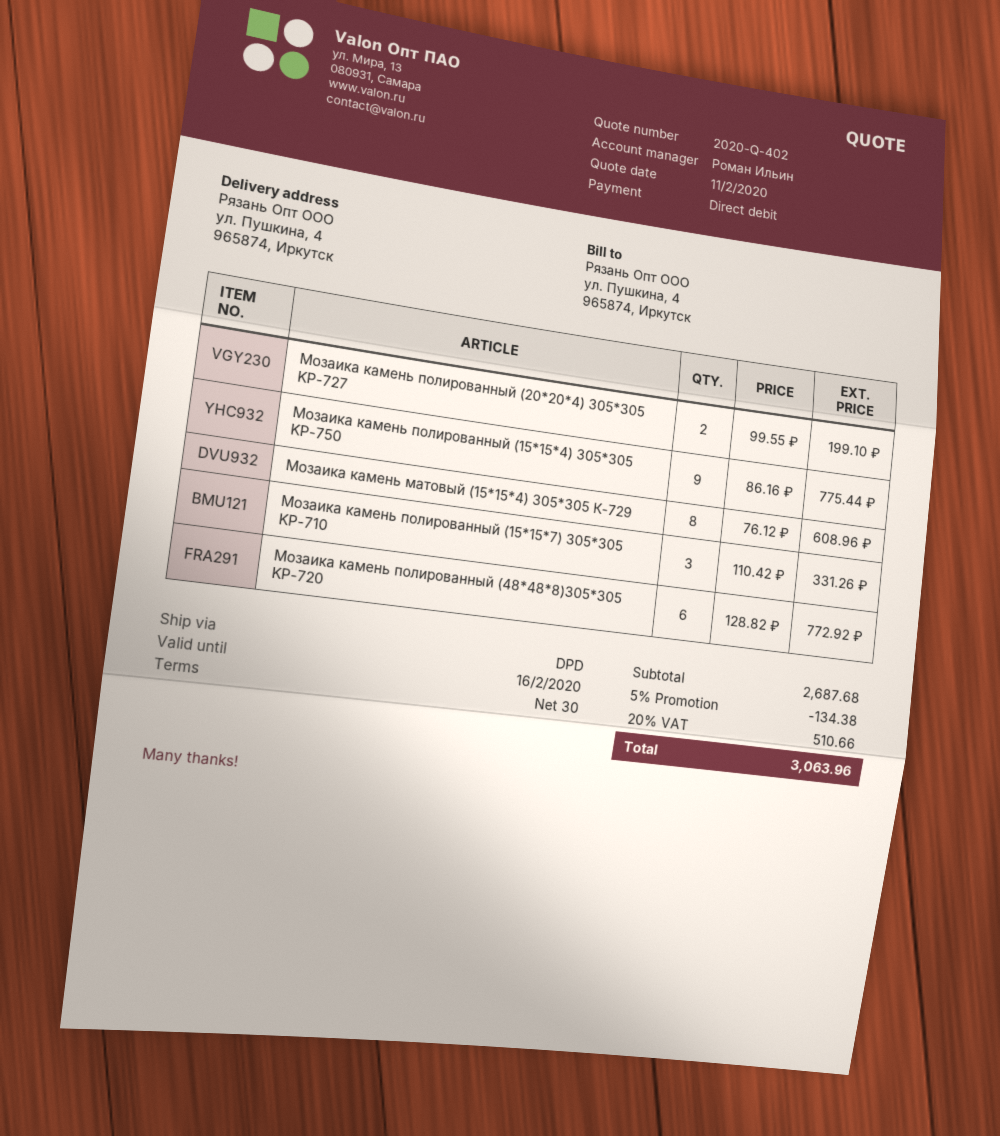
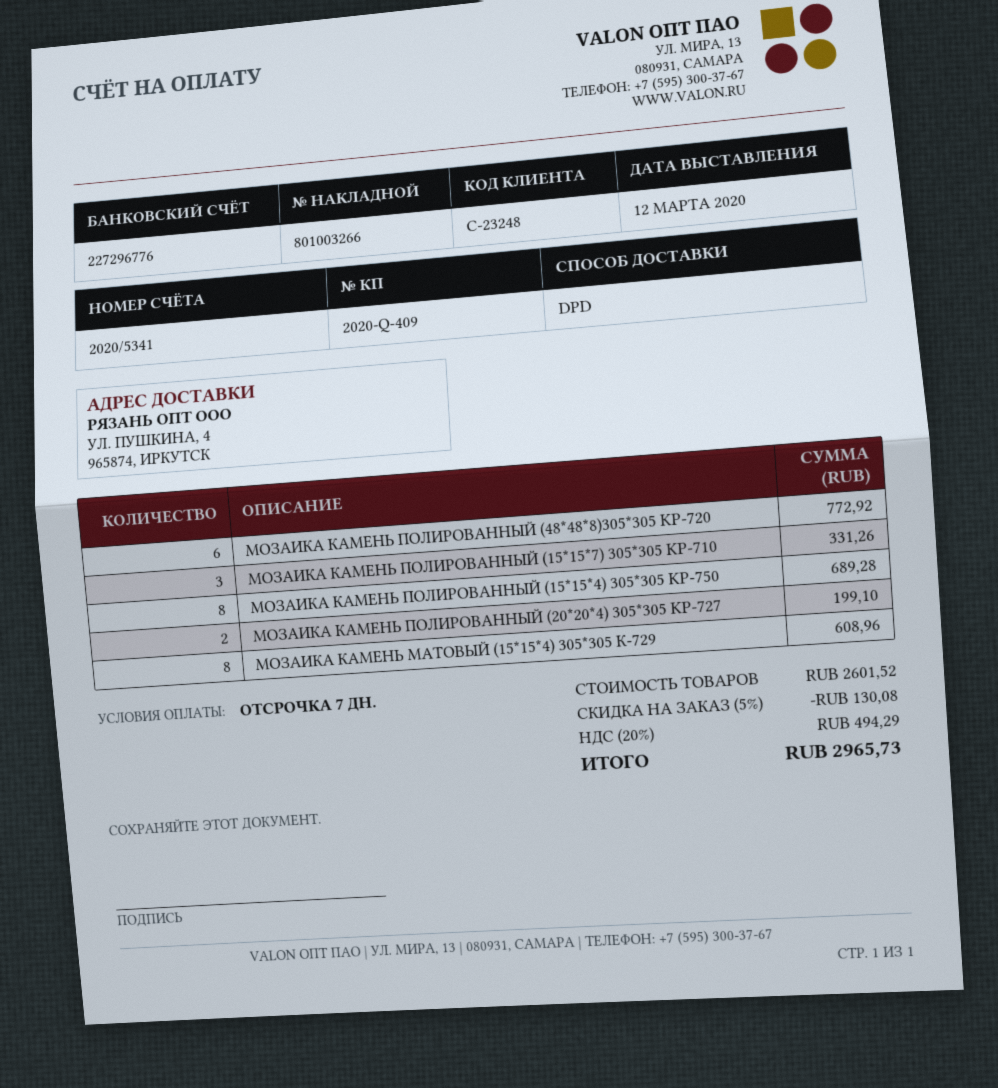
quote number: 2020-Q-402 -> 2020-Q-409
payment terms: 30 days -> 7 days
Мозаика камень полированный (15*15*4) 305*305 KP-750: 9 for 775.44 -> 8 for 689.28
subtotal: 2687.68 -> 2601.52
discount: 5% = 134.38 -> 5% = 130.08
tax: 20% = 510.66 -> 20% = 494.29
total: 3063.96 -> 2965.73

